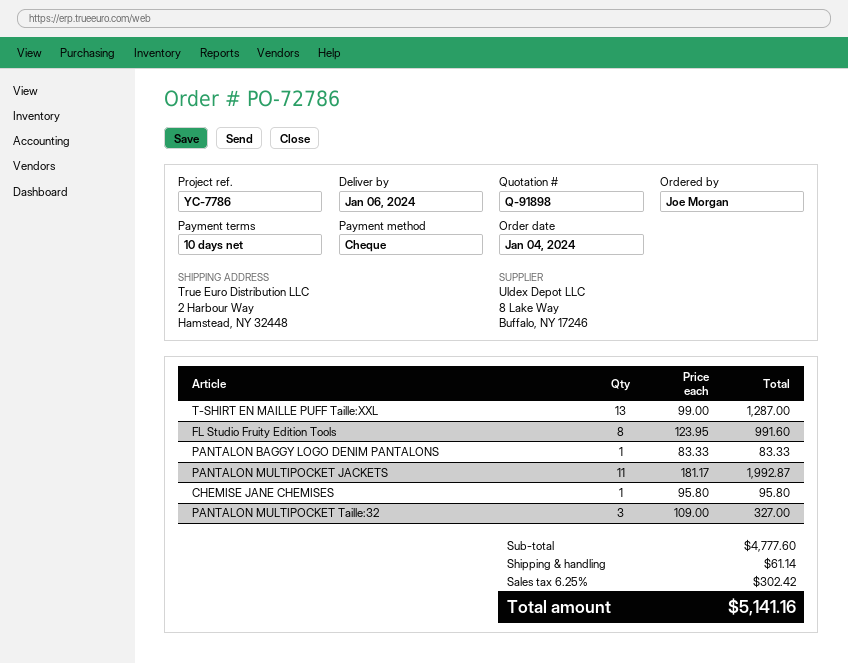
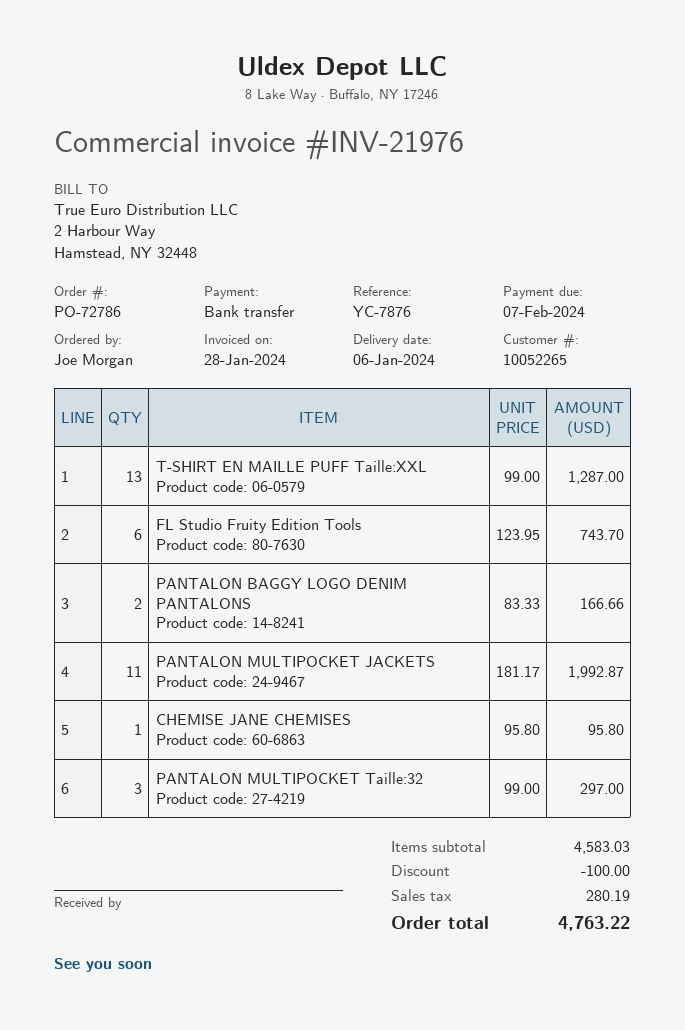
reference: YC-7786 -> YC-7876
payment method: cheque -> bank transfer
FL Studio Fruity Edition Tools: 8 x 123.95 = 991.60 -> 6 x 123.95 = 743.70
PANTALON BAGGY LOGO DENIM PANTALONS: 1 x 83.33 = 83.33 -> 2 x 83.33 = 166.66
PANTALON MULTIPOCKET Taille:32: 3 x 109.00 = 327.00 -> 3 x 99.00 = 297.00
subtotal: 4777.60 -> 4583.03
discount: none -> 100.00
shipping: 61.14 -> none
tax: 302.42 -> 280.19
total: 5141.16 -> 4763.22

